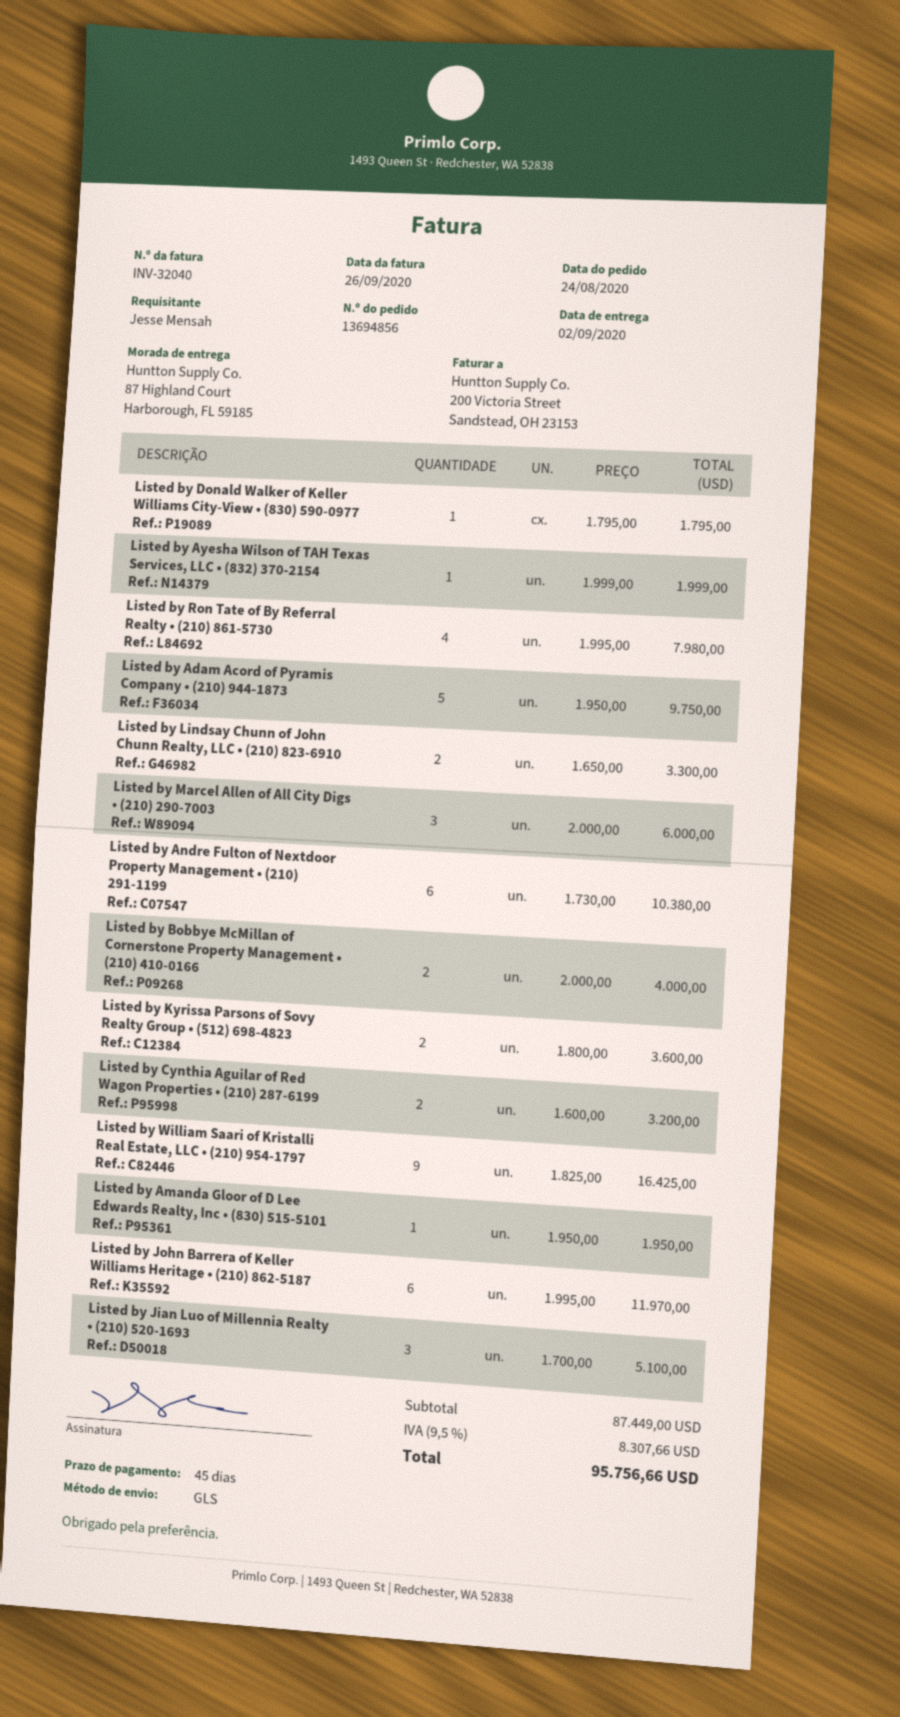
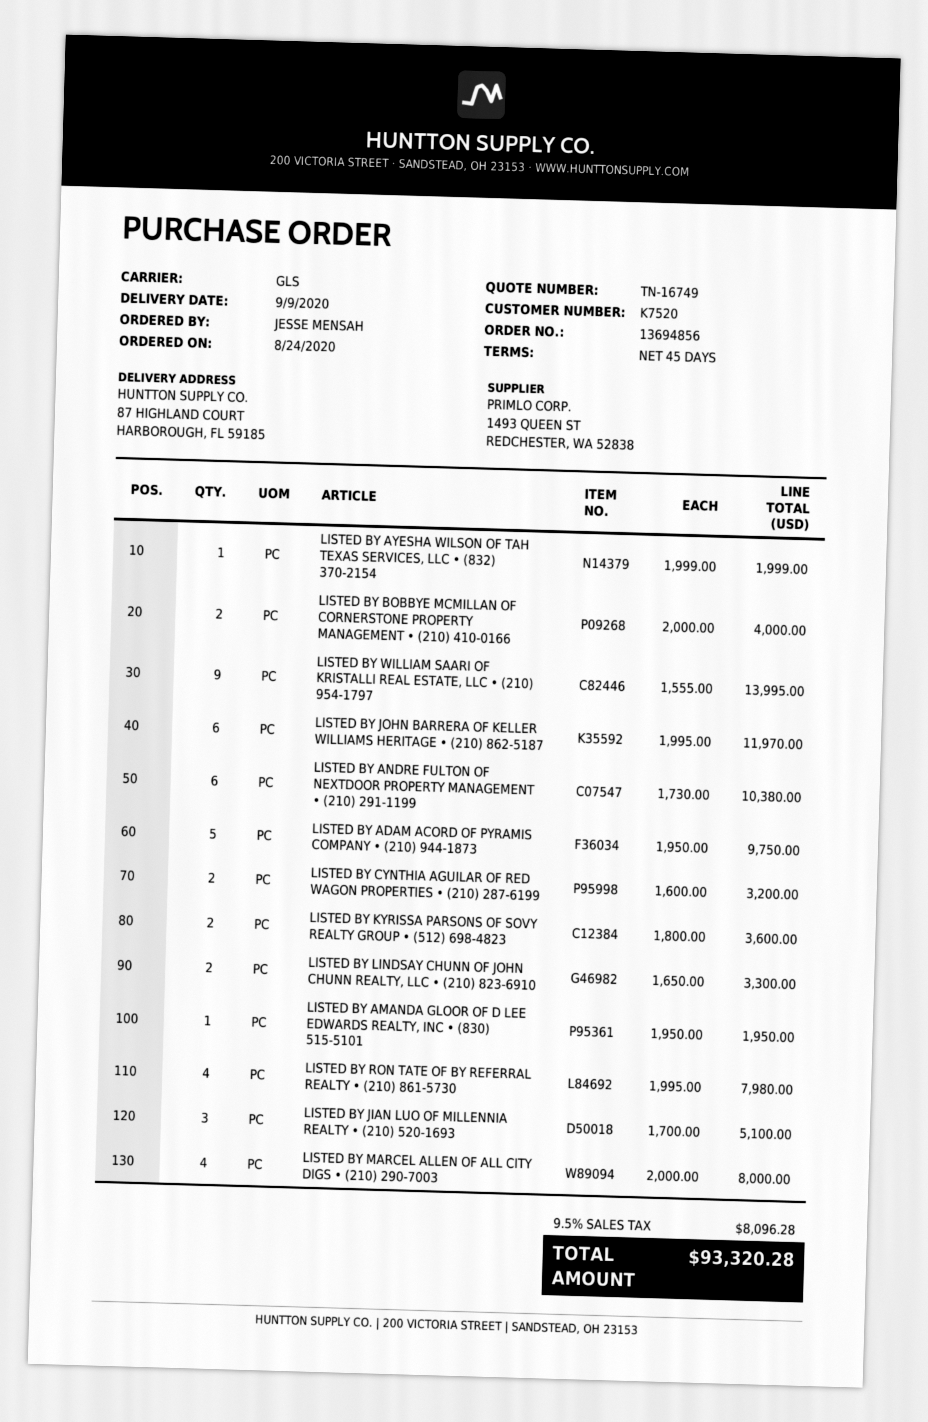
delivery date: 2020-09-02 -> 2020-09-09
Listed by Donald Walker of Keller Williams City-View • (830) 590-0977: 1 x 1795.00 = 1795.00 -> none
Listed by Marcel Allen of All City Digs • (210) 290-7003: 3 x 2000.00 = 6000.00 -> 4 x 2000.00 = 8000.00
Listed by William Saari of Kristalli Real Estate, LLC • (210) 954-1797: 9 x 1825.00 = 16425.00 -> 9 x 1555.00 = 13995.00
tax: 9.5% = 8307.66 -> 9.5% = 8096.28
total: 95756.66 -> 93320.28

